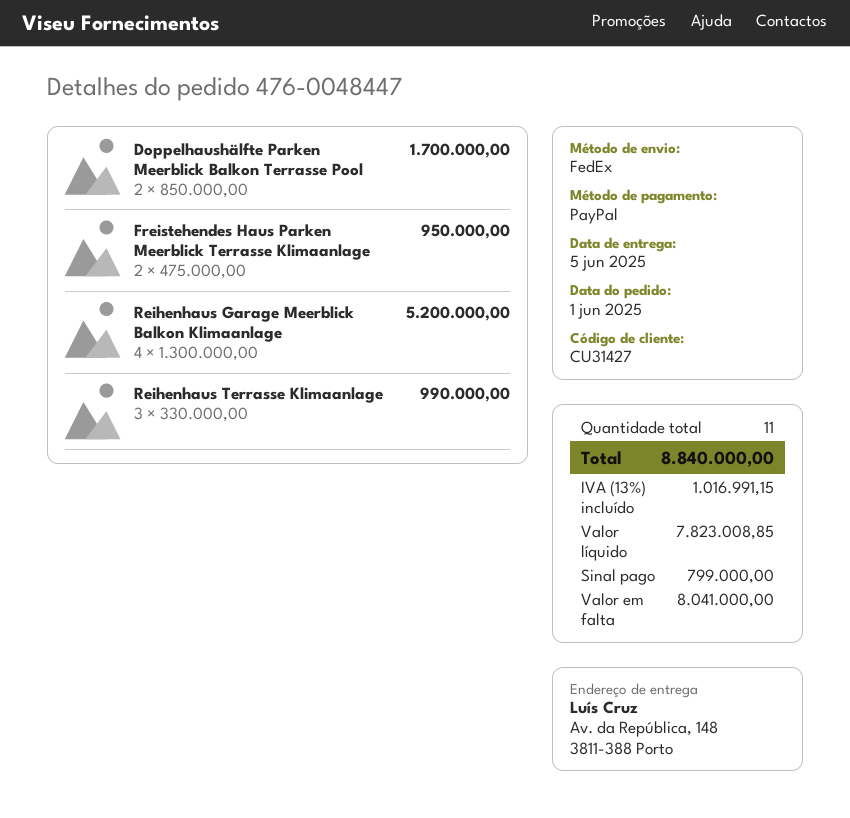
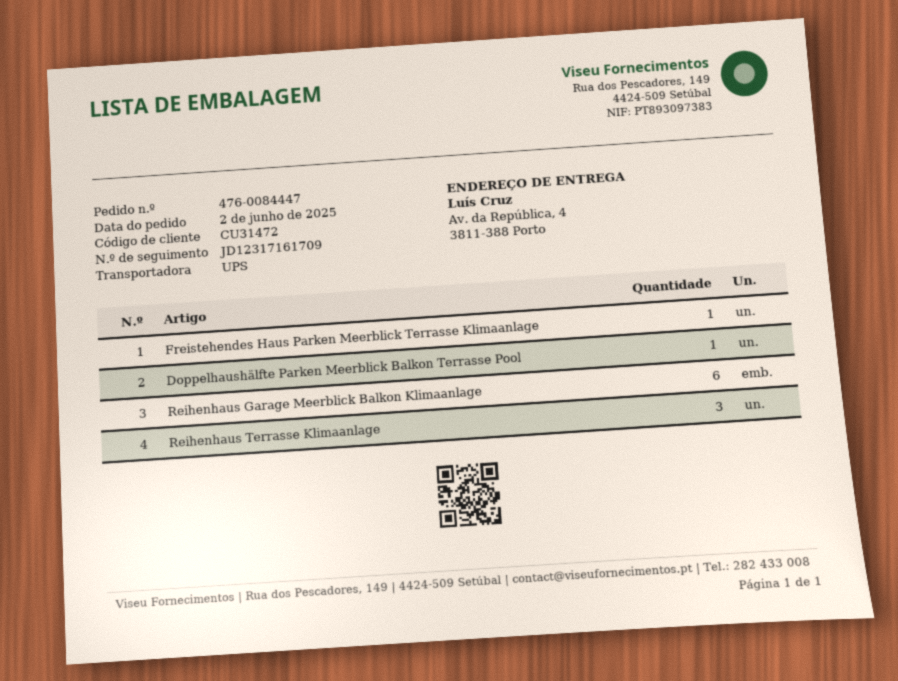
order number: 476-0048447 -> 476-0084447
order date: 2025-06-01 -> 2025-06-02
customer number: CU31427 -> CU31472
shipping method: FedEx -> UPS
ship to: Av. da República, 148, 3811-388 Porto -> Av. da República, 4, 3811-388 Porto
Doppelhaushälfte Parken Meerblick Balkon Terrasse Pool: 2 -> 1
Freistehendes Haus Parken Meerblick Terrasse Klimaanlage: 2 -> 1
Reihenhaus Garage Meerblick Balkon Klimaanlage: 4 -> 6

